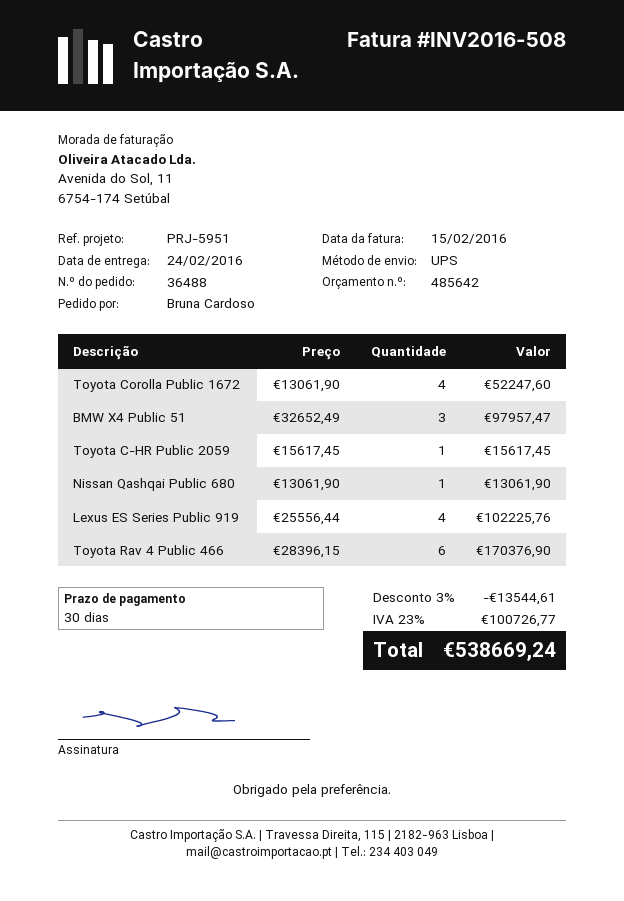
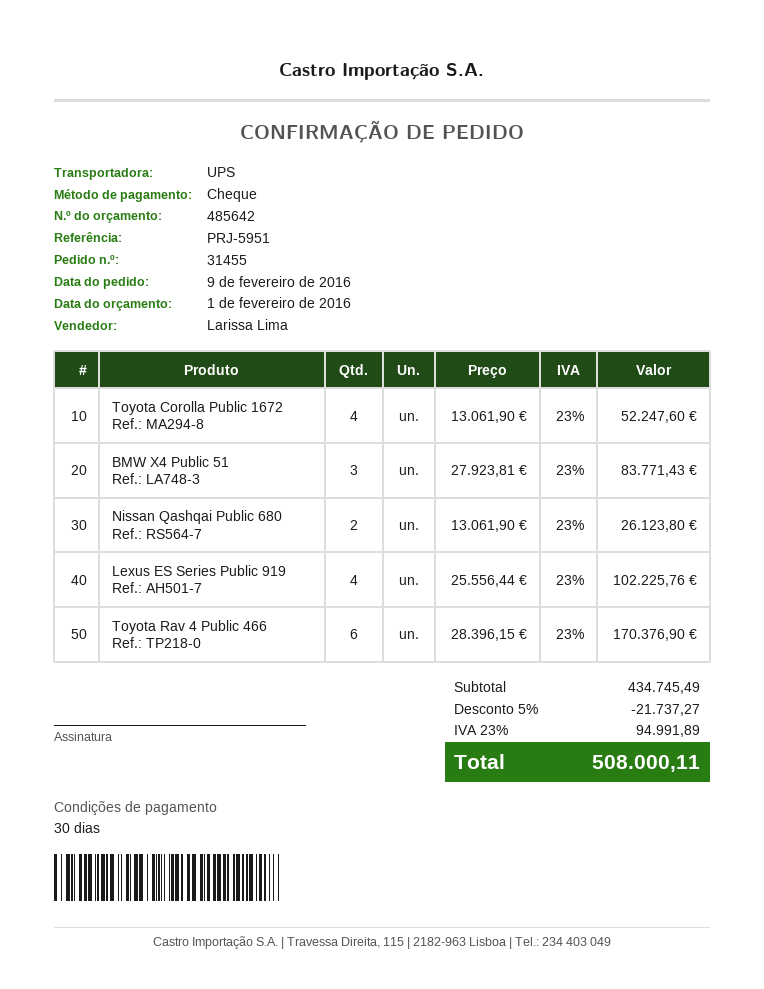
order number: 36488 -> 31455
BMW X4 Public 51: 3 x 32652.49 = 97957.47 -> 3 x 27923.81 = 83771.43
Toyota C-HR Public 2059: 1 x 15617.45 = 15617.45 -> none
Nissan Qashqai Public 680: 1 x 13061.90 = 13061.90 -> 2 x 13061.90 = 26123.80
discount: 3% = 13544.61 -> 5% = 21737.27
tax: 23% = 100726.77 -> 23% = 94991.89
total: 538669.24 -> 508000.11

